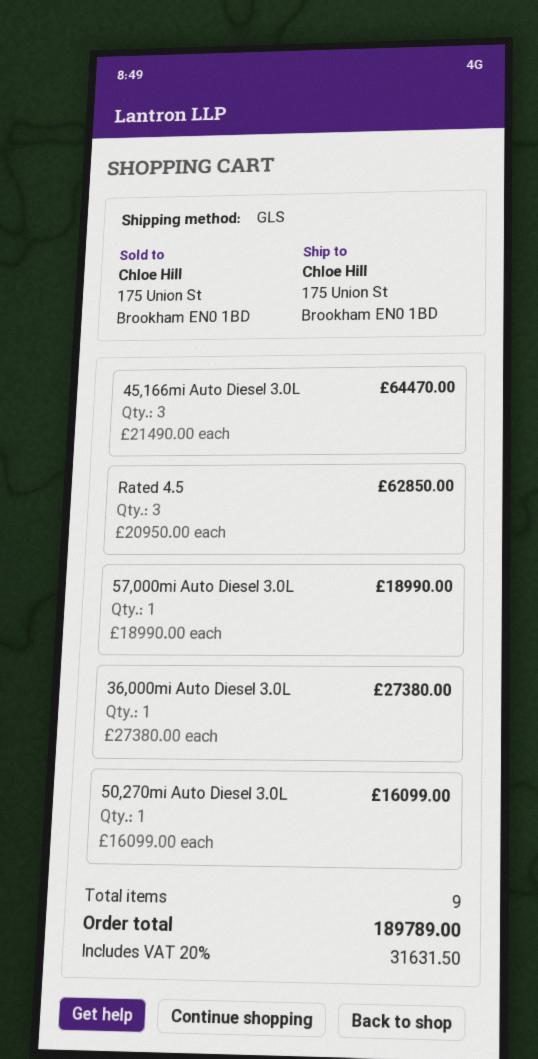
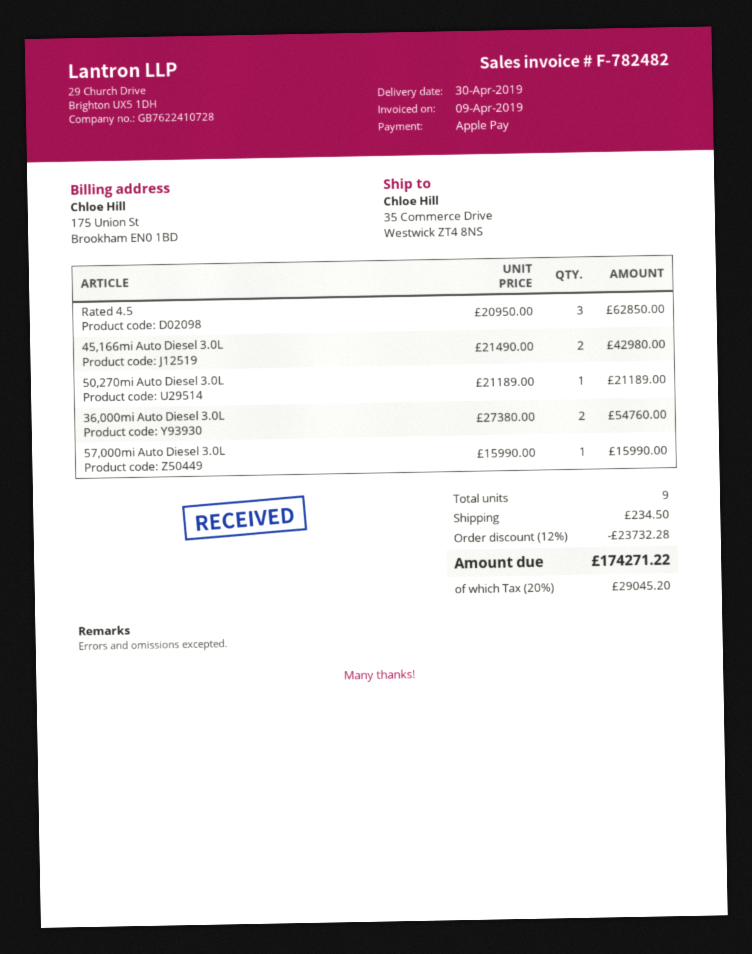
ship to: 175 Union St, Brookham EN0 1BD -> 35 Commerce Drive, Westwick ZT4 8NS
45,166mi Auto Diesel 3.0L: 3 x 21490.00 = 64470.00 -> 2 x 21490.00 = 42980.00
57,000mi Auto Diesel 3.0L: 1 x 18990.00 = 18990.00 -> 1 x 15990.00 = 15990.00
36,000mi Auto Diesel 3.0L: 1 x 27380.00 = 27380.00 -> 2 x 27380.00 = 54760.00
50,270mi Auto Diesel 3.0L: 1 x 16099.00 = 16099.00 -> 1 x 21189.00 = 21189.00
discount: none -> 12% = 23732.28
shipping: none -> 234.50
tax: 20% = 31631.50 -> 20% = 29045.20
total: 189789.00 -> 174271.22

